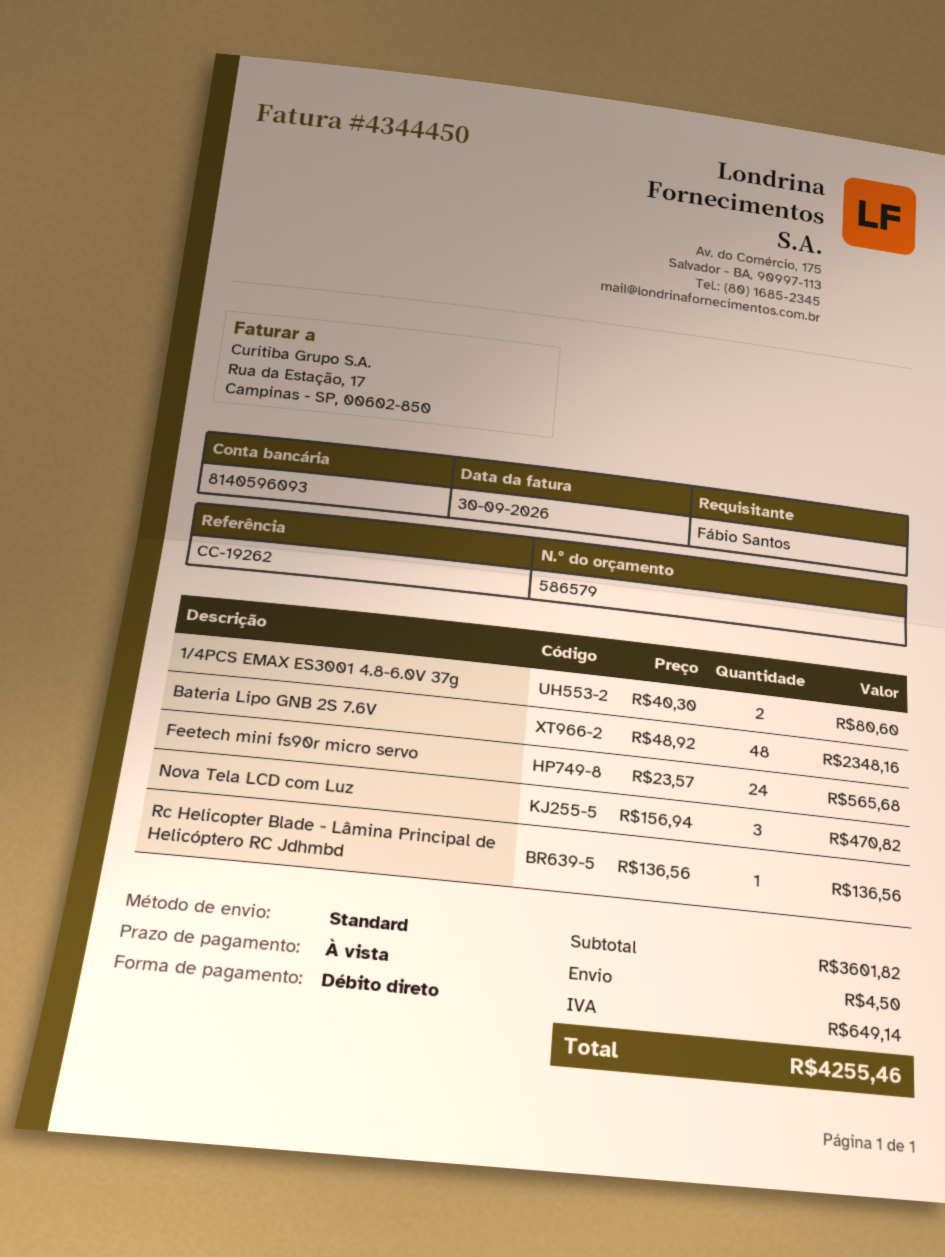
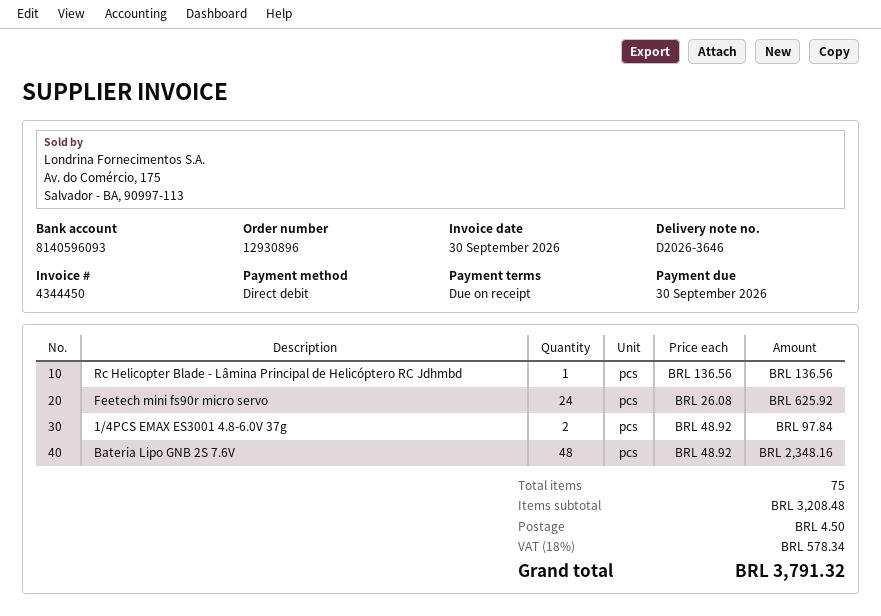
1/4PCS EMAX ES3001 4.8-6.0V 37g: 2 x 40.30 = 80.60 -> 2 x 48.92 = 97.84
Feetech mini fs90r micro servo: 24 x 23.57 = 565.68 -> 24 x 26.08 = 625.92
Nova Tela LCD com Luz: 3 x 156.94 = 470.82 -> none
subtotal: 3601.82 -> 3208.48
tax: 649.14 -> 578.34
total: 4255.46 -> 3791.32

